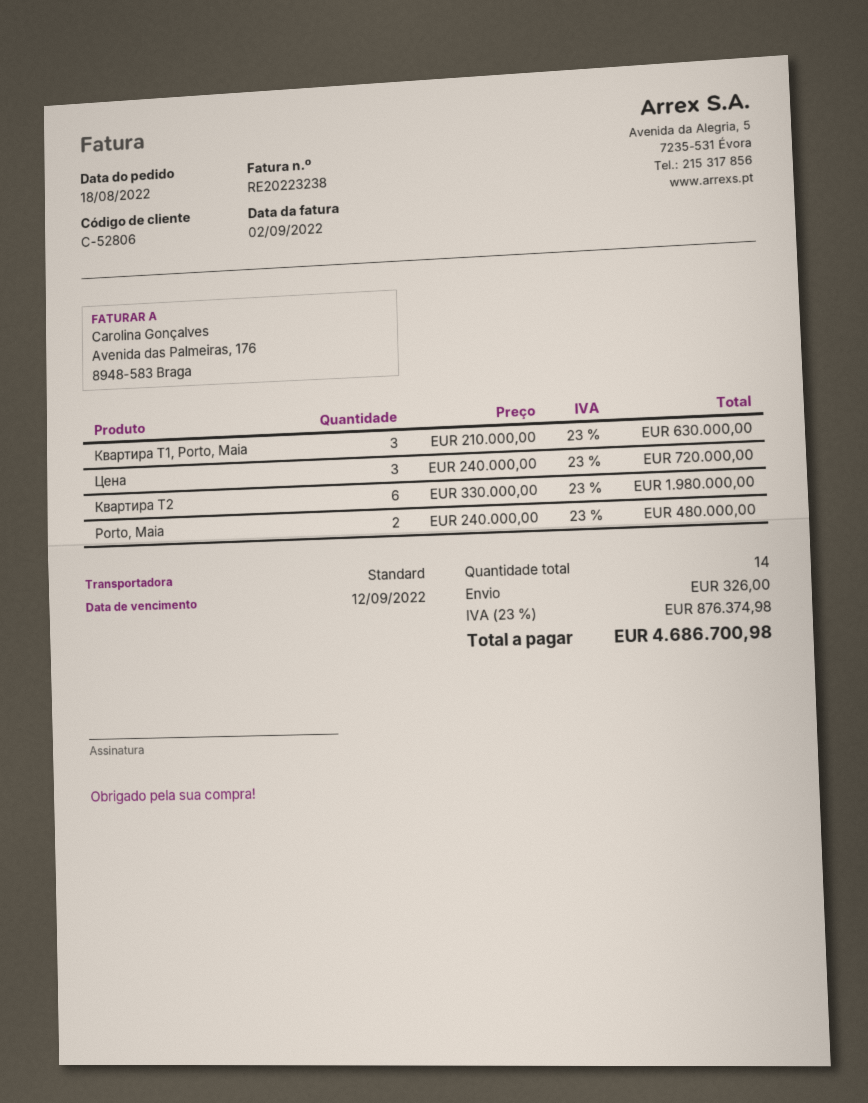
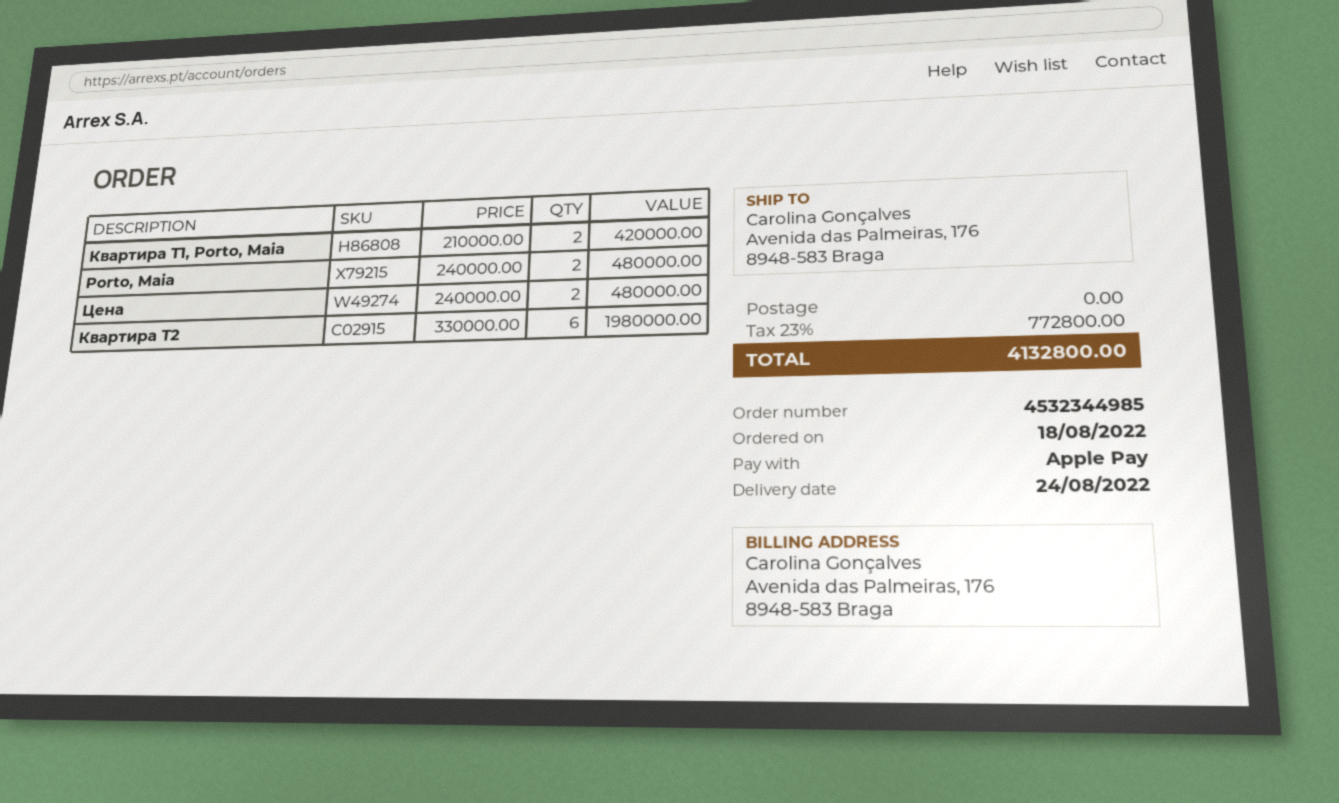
Квартира T1, Porto, Maia: 3 x 210000.00 = 630000.00 -> 2 x 210000.00 = 420000.00
Цена: 3 x 240000.00 = 720000.00 -> 2 x 240000.00 = 480000.00
shipping: 326.00 -> 0.00
tax: 23% = 876374.98 -> 23% = 772800.00
total: 4686700.98 -> 4132800.00

